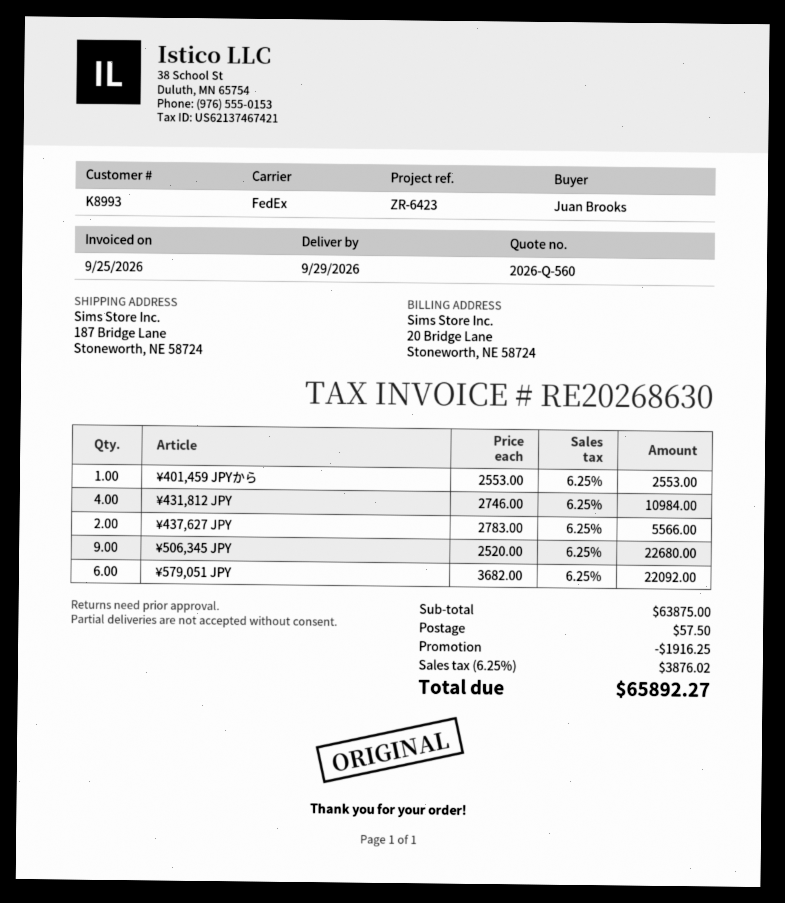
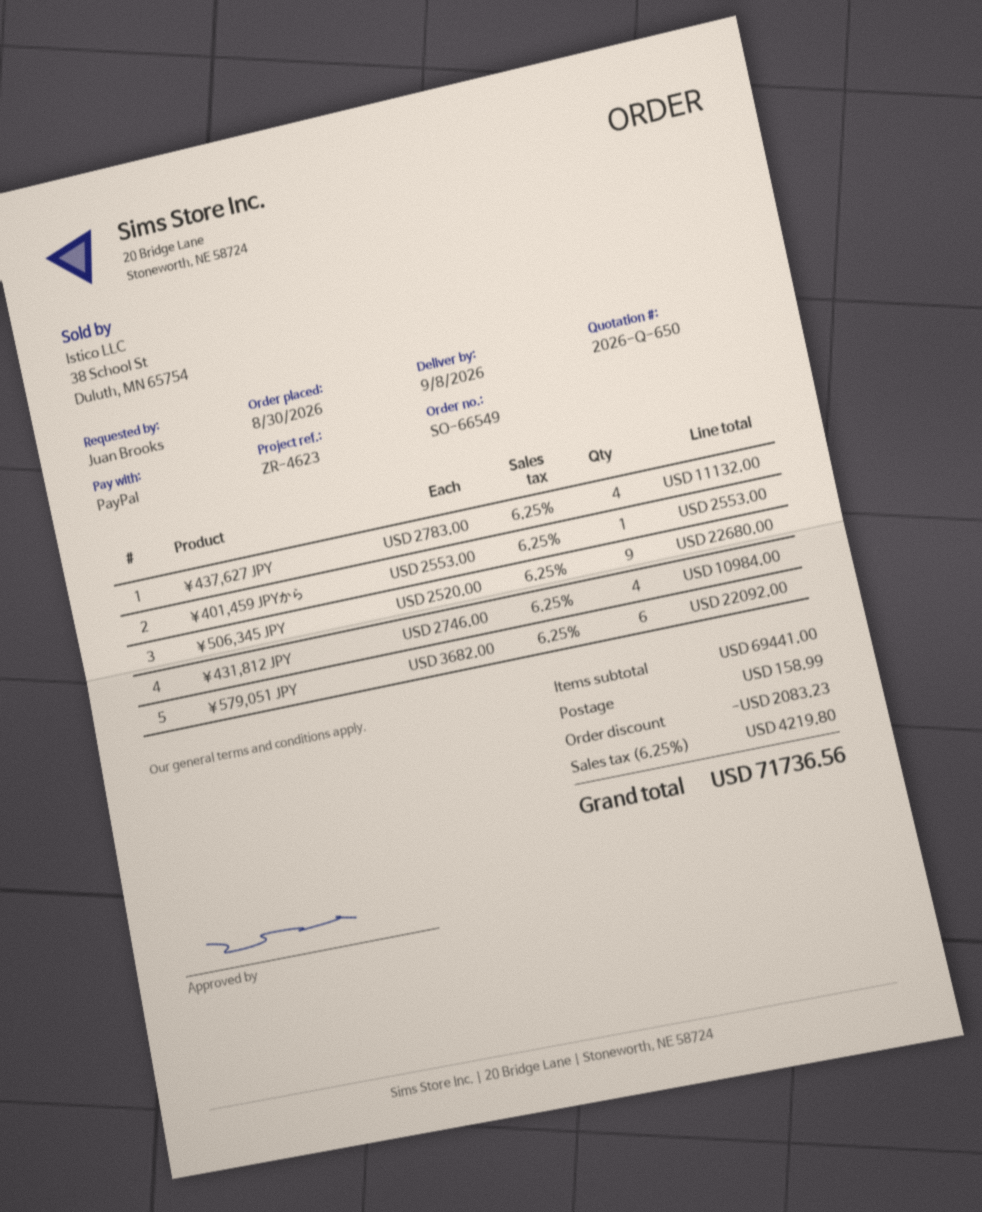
quote number: 2026-Q-560 -> 2026-Q-650
delivery date: 2026-09-29 -> 2026-09-08
reference: ZR-6423 -> ZR-4623
¥437,627 JPY: 2 x 2783.00 = 5566.00 -> 4 x 2783.00 = 11132.00
subtotal: 63875.00 -> 69441.00
discount: 1916.25 -> 2083.23
shipping: 57.50 -> 158.99
tax: 6.25% = 3876.02 -> 6.25% = 4219.80
total: 65892.27 -> 71736.56

